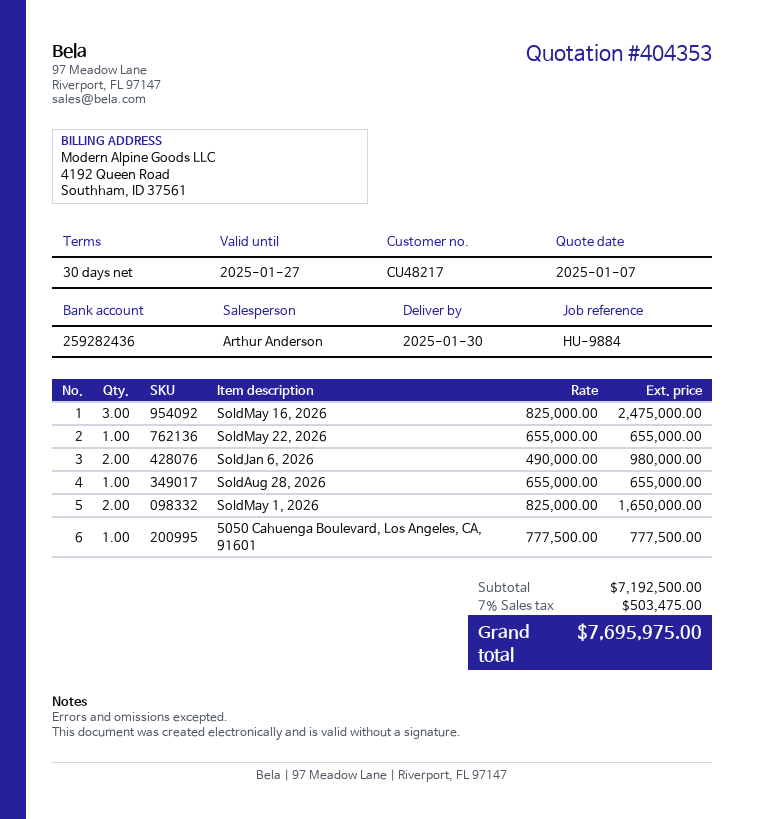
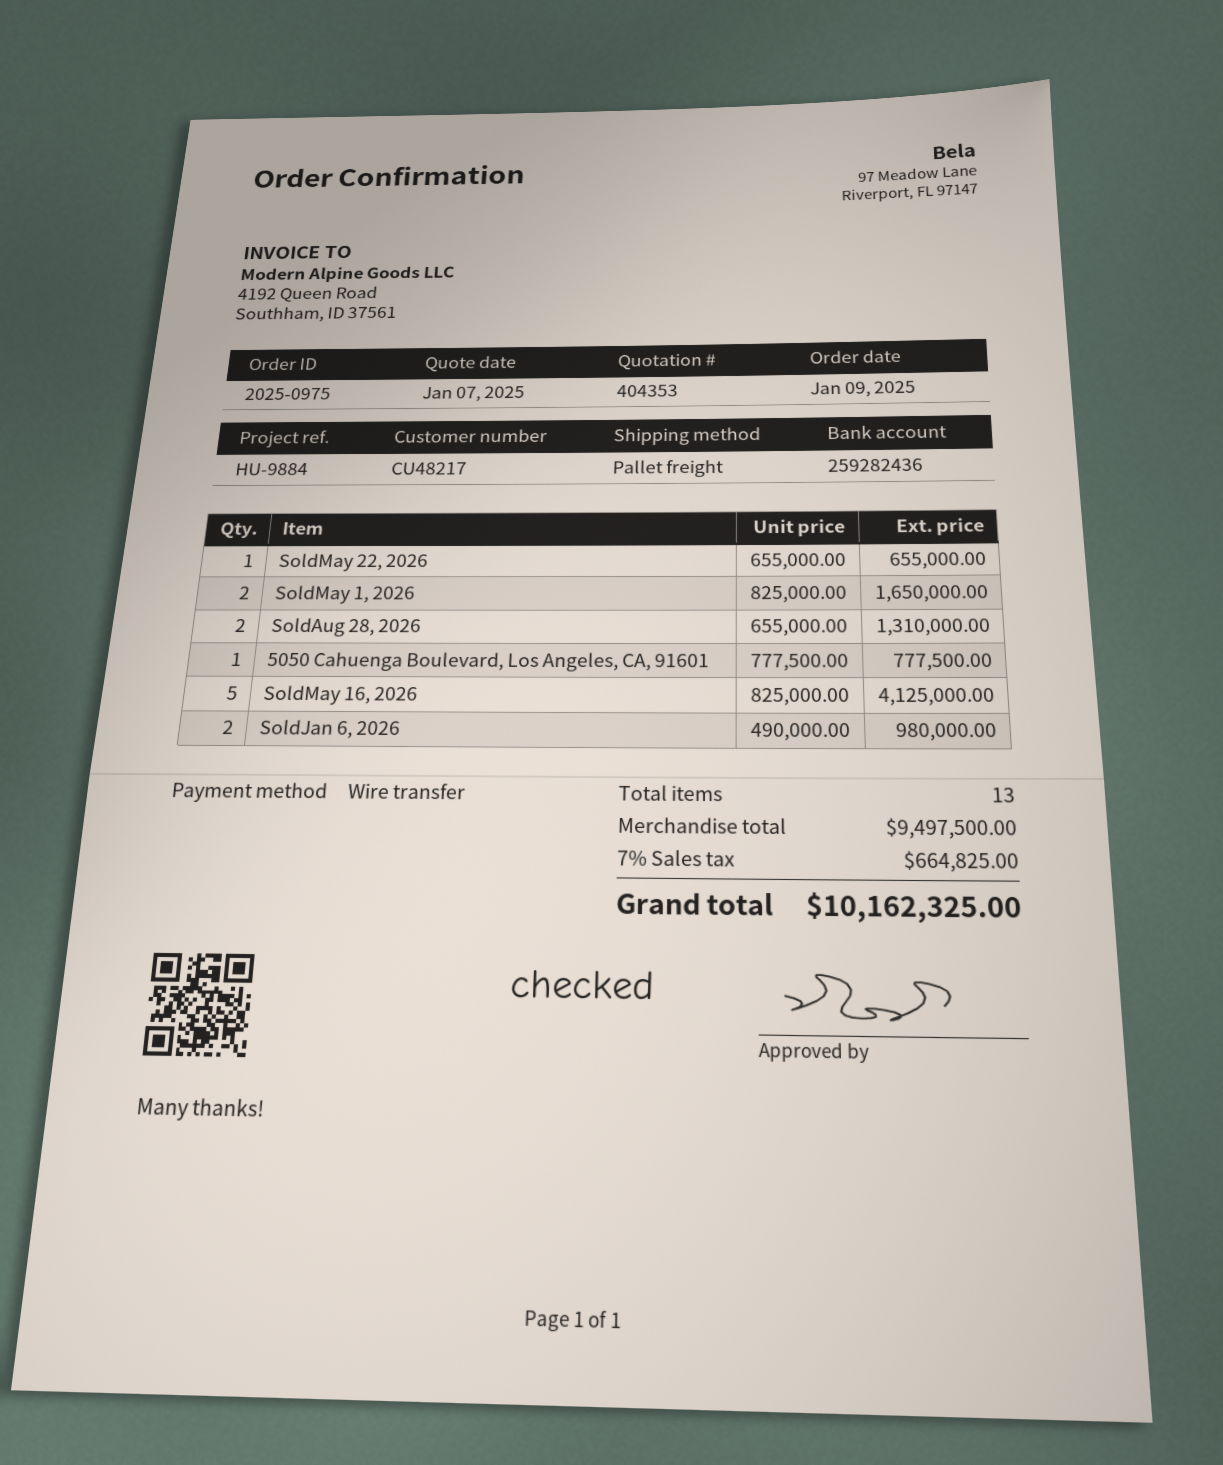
SoldMay 16, 2026: 3 x 825000.00 = 2475000.00 -> 5 x 825000.00 = 4125000.00
SoldAug 28, 2026: 1 x 655000.00 = 655000.00 -> 2 x 655000.00 = 1310000.00
subtotal: 7192500.00 -> 9497500.00
tax: 7% = 503475.00 -> 7% = 664825.00
total: 7695975.00 -> 10162325.00

